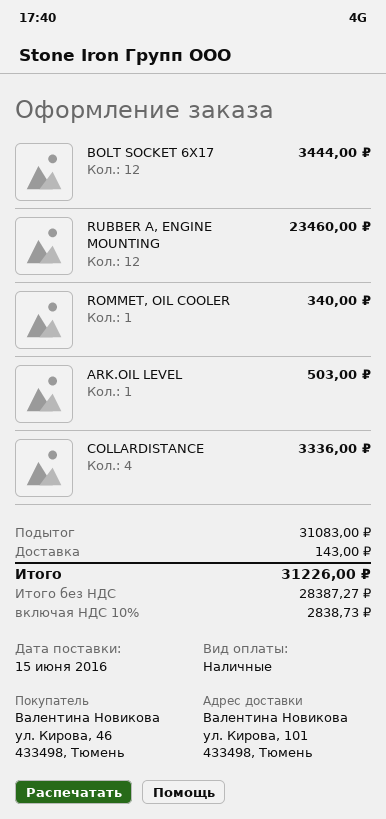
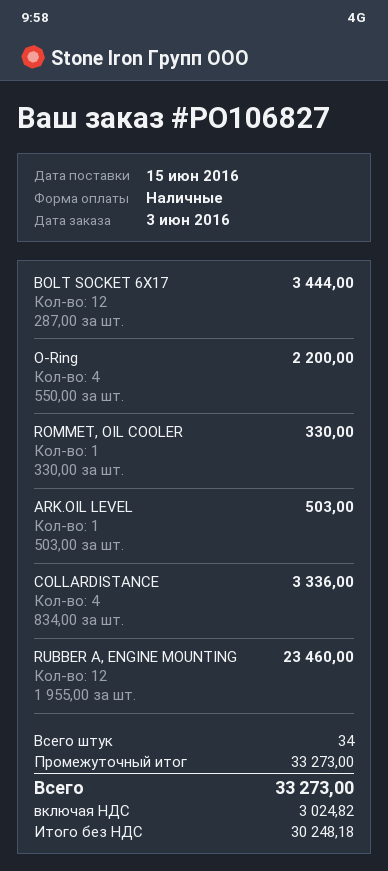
ROMMET, OIL COOLER: 1 for 340.00 -> 1 for 330.00
O-Ring: none -> 4 for 2200.00
subtotal: 31083.00 -> 33273.00
shipping: 143.00 -> none
net: 28387.27 -> 30248.18
tax: 2838.73 -> 3024.82
total: 31226.00 -> 33273.00

